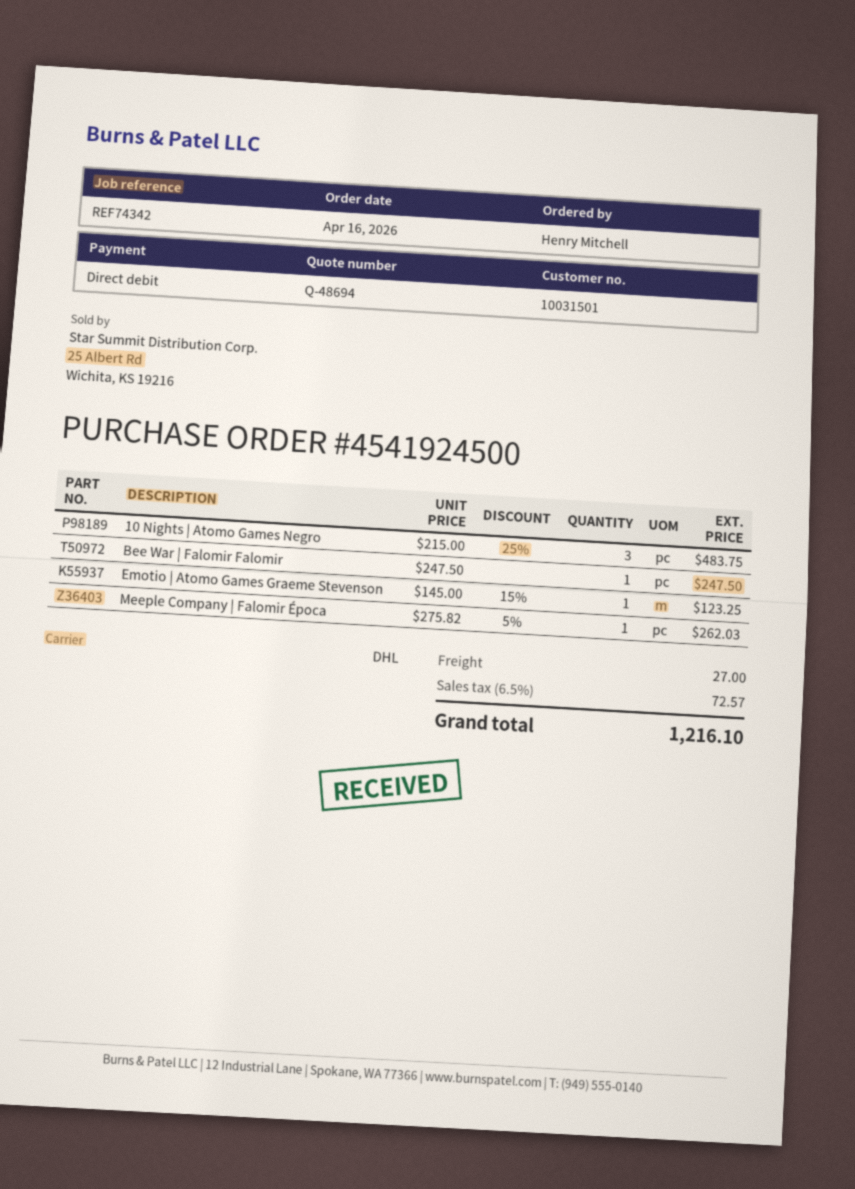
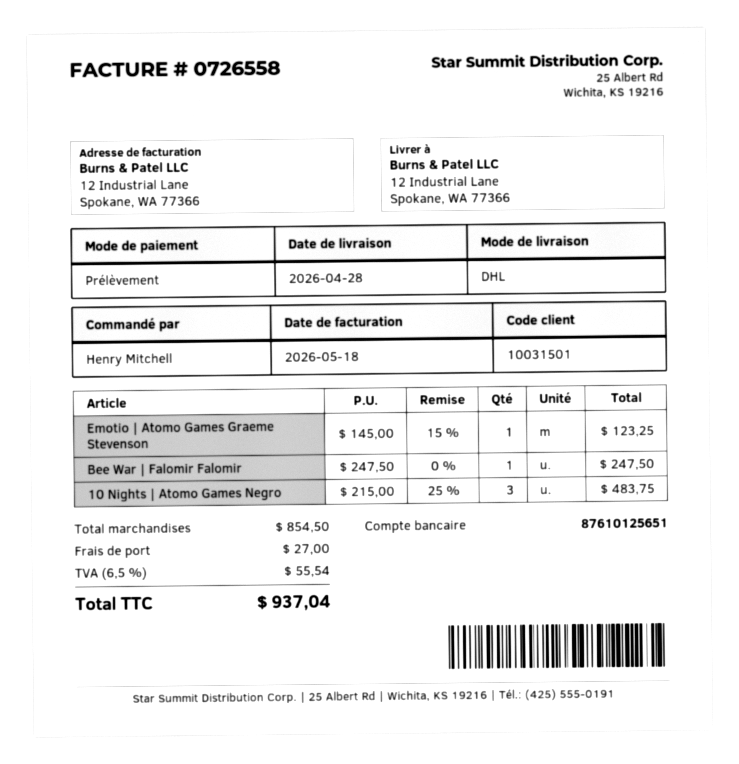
Meeple Company | Falomir Época: 1 x 275.82 - 5% = 262.03 -> none
tax: 6.5% = 72.57 -> 6.5% = 55.54
total: 1216.10 -> 937.04

